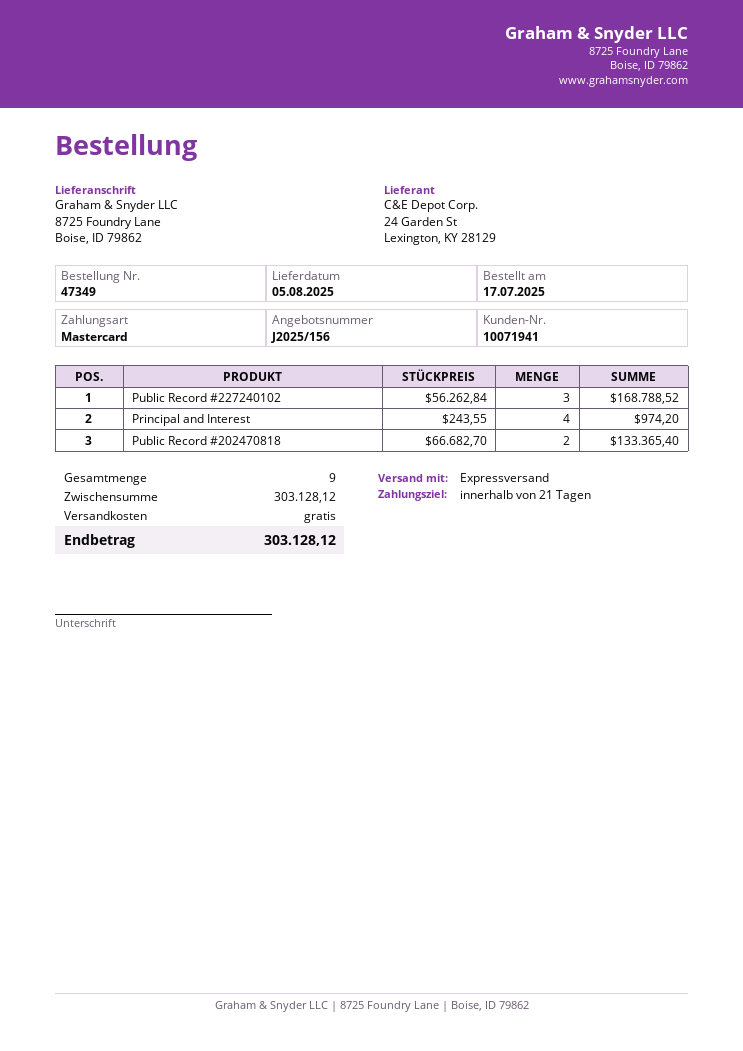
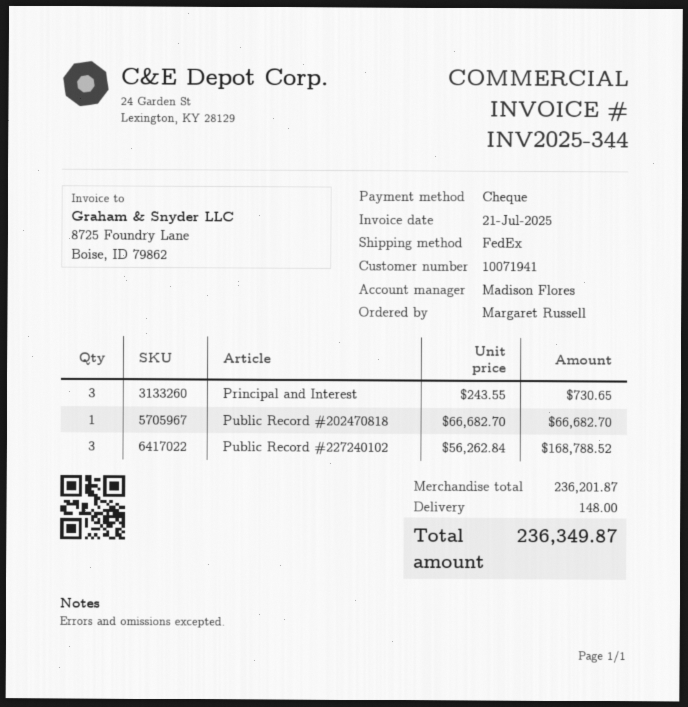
payment method: Mastercard -> cheque
shipping method: express -> FedEx
Principal and Interest: 4 x 243.55 = 974.20 -> 3 x 243.55 = 730.65
Public Record #202470818: 2 x 66682.70 = 133365.40 -> 1 x 66682.70 = 66682.70
subtotal: 303128.12 -> 236201.87
shipping: 0.00 -> 148.00
total: 303128.12 -> 236349.87

